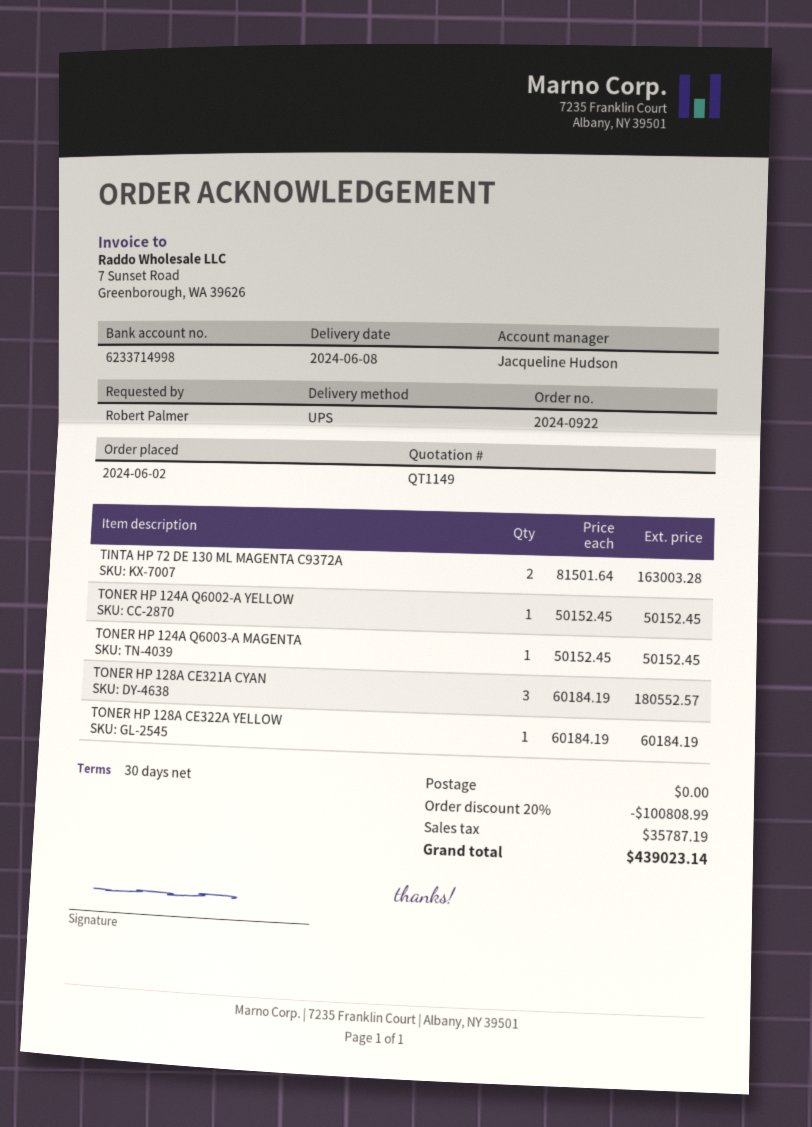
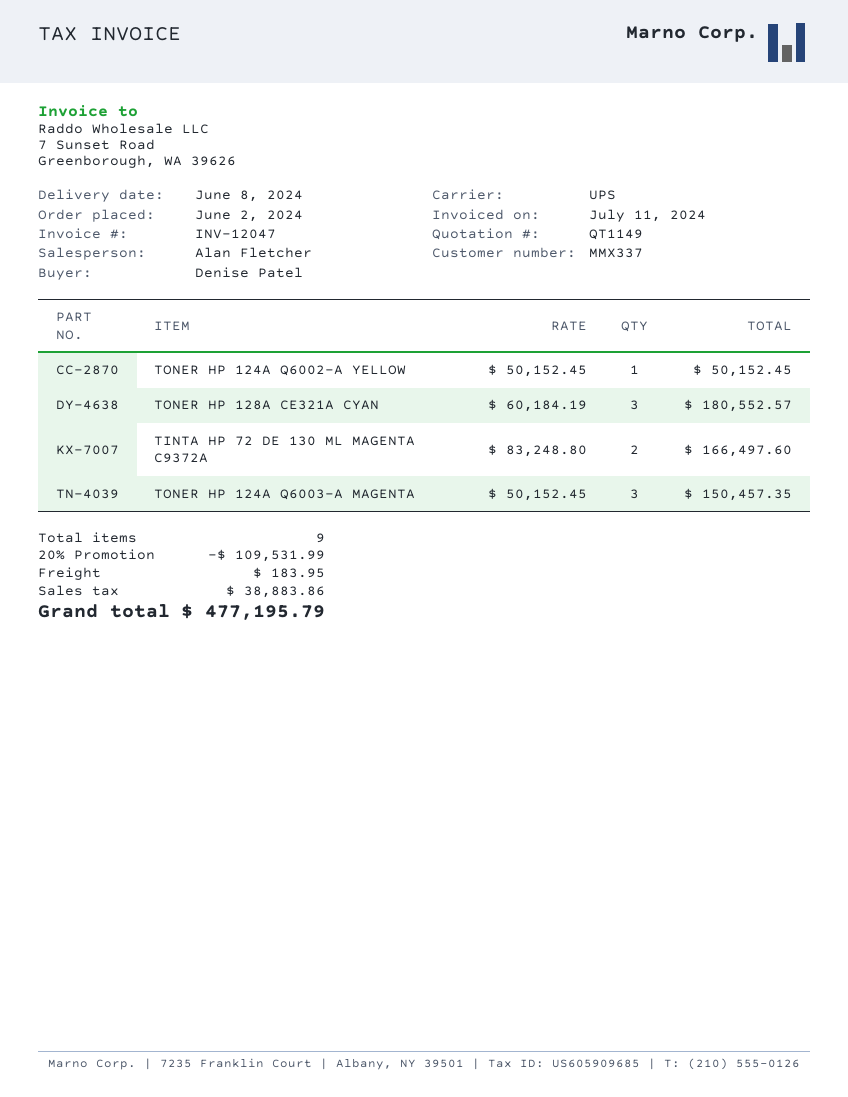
ordered by: Robert Palmer -> Denise Patel
sales rep: Jacqueline Hudson -> Alan Fletcher
TINTA HP 72 DE 130 ML MAGENTA C9372A: 2 x 81501.64 = 163003.28 -> 2 x 83248.80 = 166497.60
TONER HP 124A Q6003-A MAGENTA: 1 x 50152.45 = 50152.45 -> 3 x 50152.45 = 150457.35
TONER HP 128A CE322A YELLOW: 1 x 60184.19 = 60184.19 -> none
discount: 20% = 100808.99 -> 20% = 109531.99
shipping: 0.00 -> 183.95
tax: 35787.19 -> 38883.86
total: 439023.14 -> 477195.79

